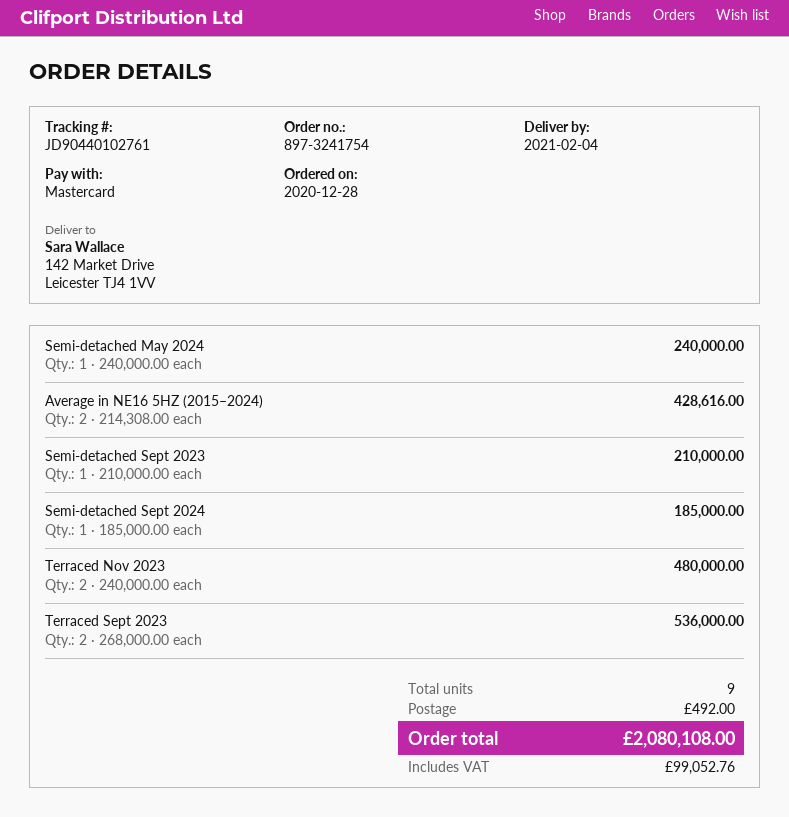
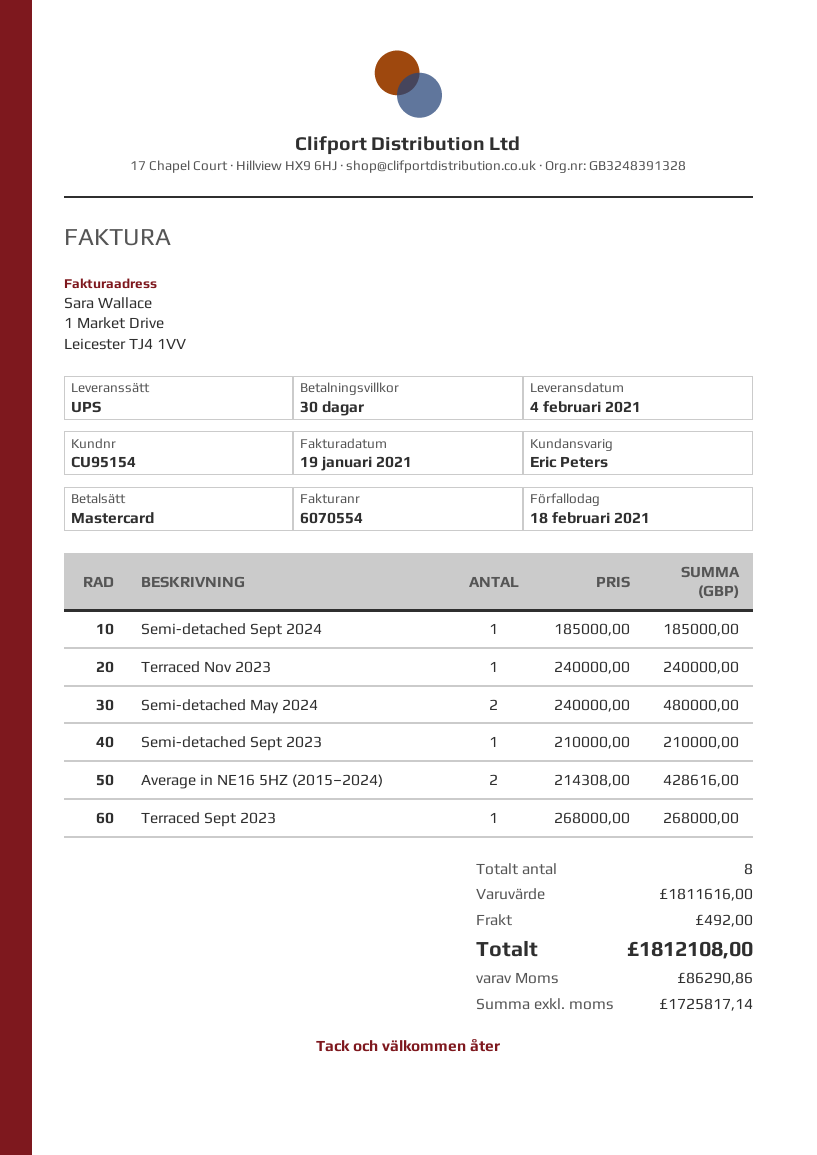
Semi-detached May 2024: 1 x 240000.00 = 240000.00 -> 2 x 240000.00 = 480000.00
Terraced Nov 2023: 2 x 240000.00 = 480000.00 -> 1 x 240000.00 = 240000.00
Terraced Sept 2023: 2 x 268000.00 = 536000.00 -> 1 x 268000.00 = 268000.00
total quantity: 9 -> 8
tax: 99052.76 -> 86290.86
total: 2080108.00 -> 1812108.00

